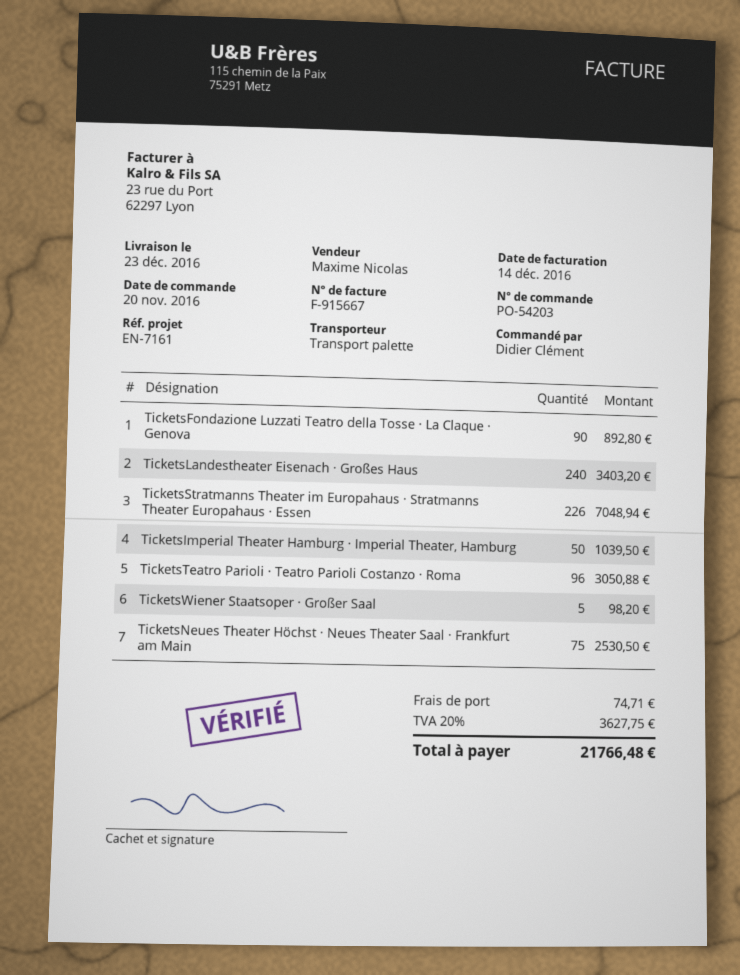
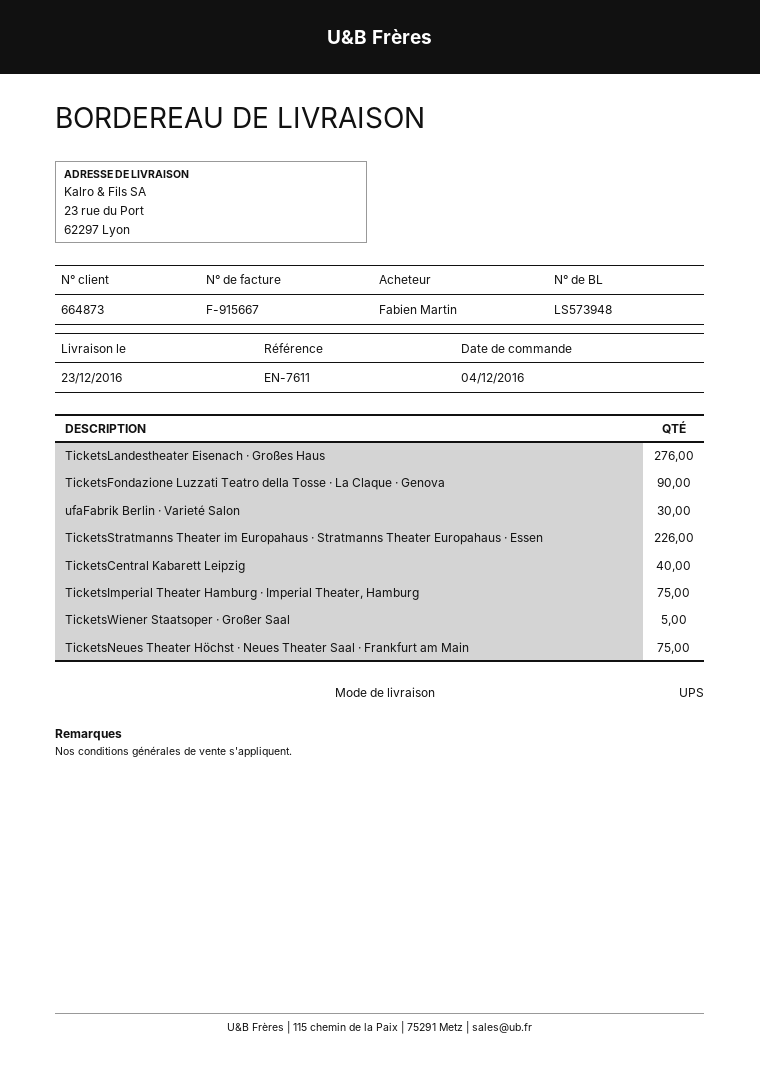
order date: 2016-11-20 -> 2016-12-04
reference: EN-7161 -> EN-7611
ordered by: Didier Clément -> Fabien Martin
shipping method: pallet freight -> UPS
TicketsLandestheater Eisenach · Großes Haus: 240 -> 276
TicketsImperial Theater Hamburg · Imperial Theater, Hamburg: 50 -> 75
TicketsTeatro Parioli · Teatro Parioli Costanzo · Roma: 96 -> none
ufaFabrik Berlin · Varieté Salon: none -> 30
TicketsCentral Kabarett Leipzig: none -> 40

